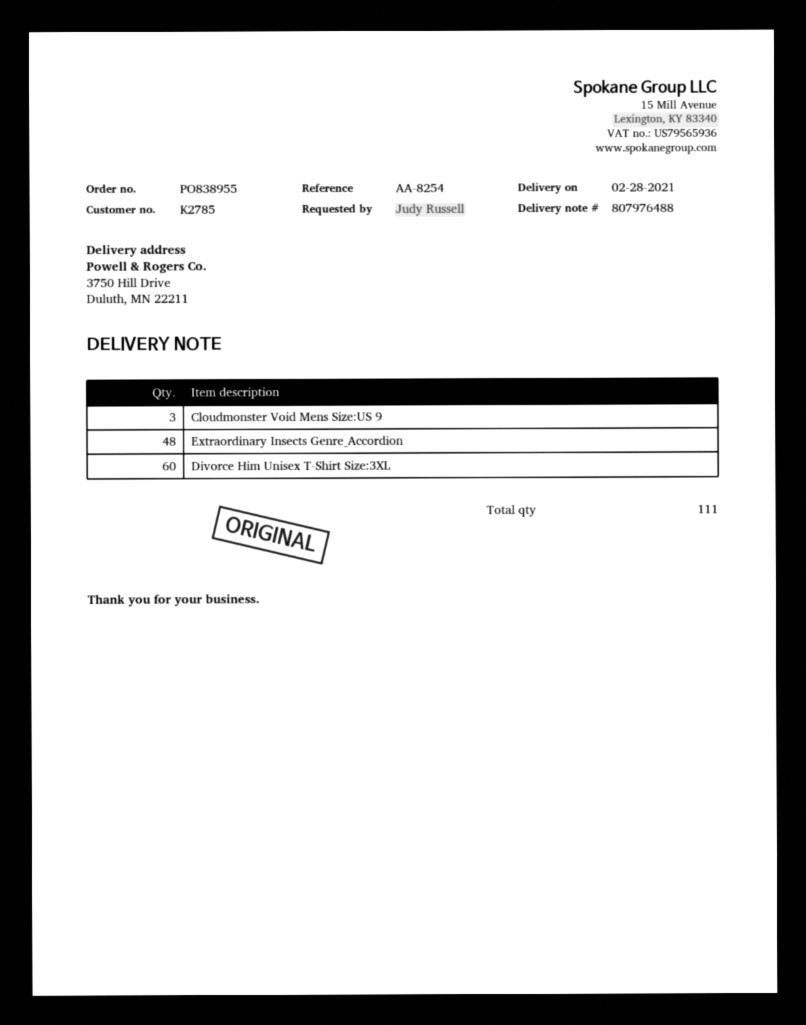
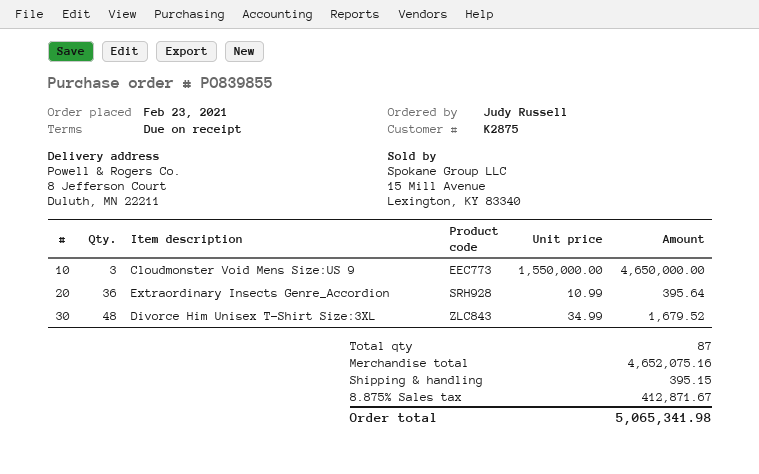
order number: PO838955 -> PO839855
customer number: K2785 -> K2875
ship to: 3750 Hill Drive, Duluth, MN 22211 -> 8 Jefferson Court, Duluth, MN 22211
Extraordinary Insects Genre_Accordion: 48 -> 36
Divorce Him Unisex T-Shirt Size:3XL: 60 -> 48
total quantity: 111 -> 87

